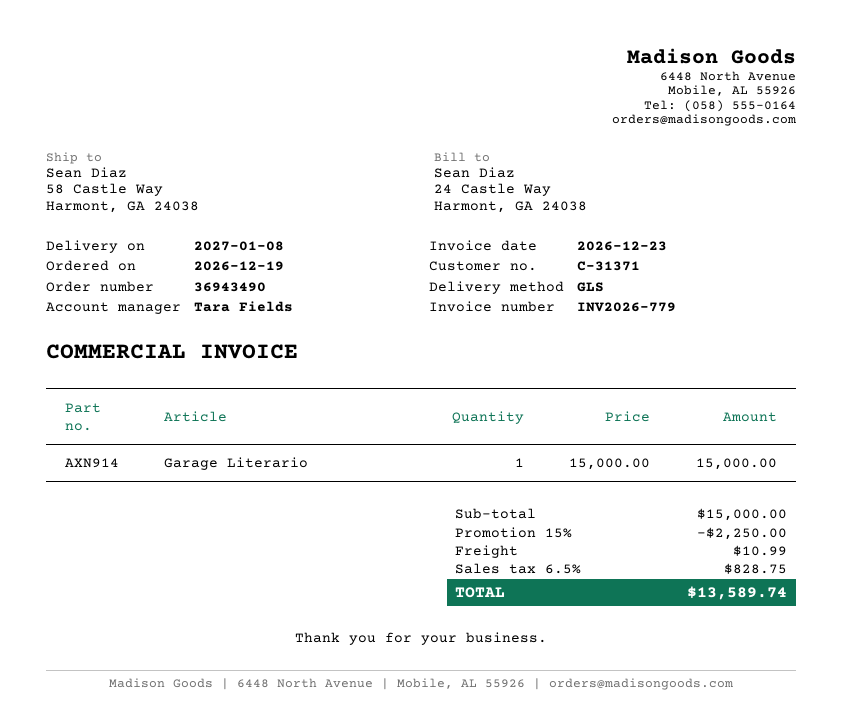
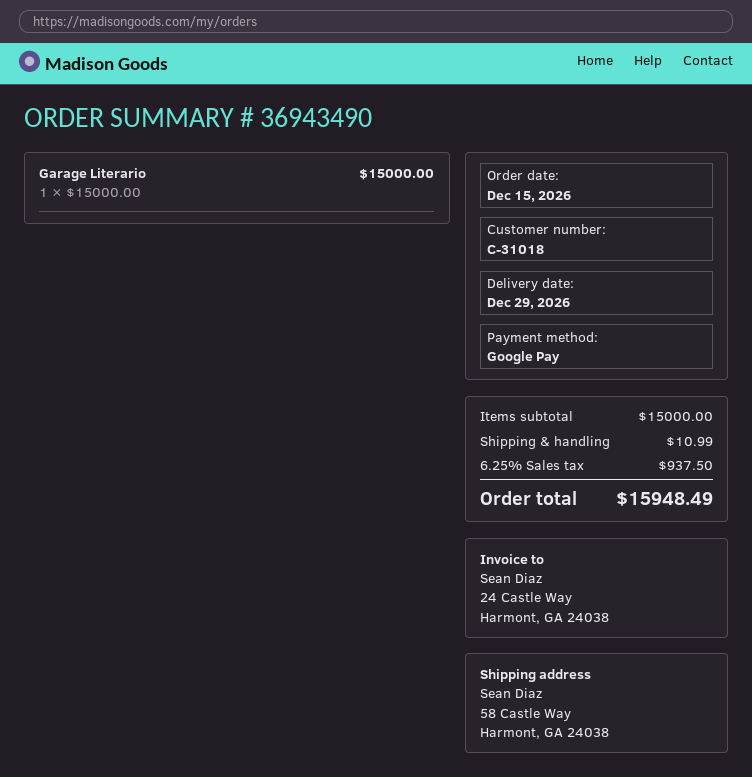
order date: 2026-12-19 -> 2026-12-15
delivery date: 2027-01-08 -> 2026-12-29
customer number: C-31371 -> C-31018
discount: 15% = 2250.00 -> none
tax: 6.5% = 828.75 -> 6.25% = 937.50
total: 13589.74 -> 15948.49

